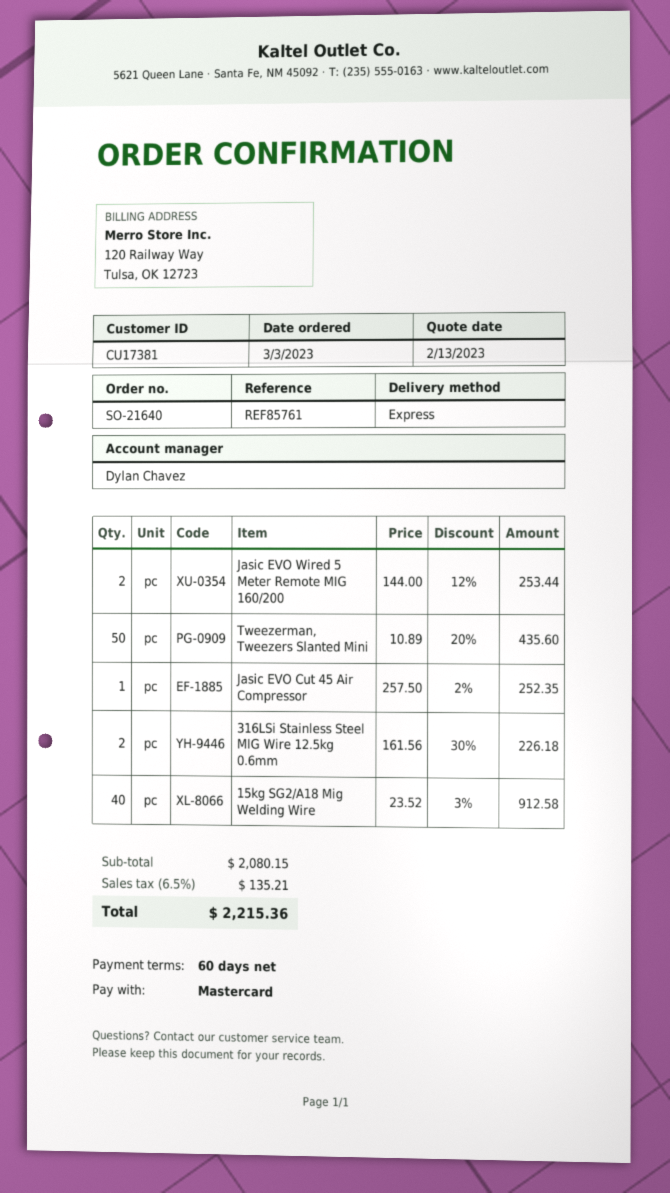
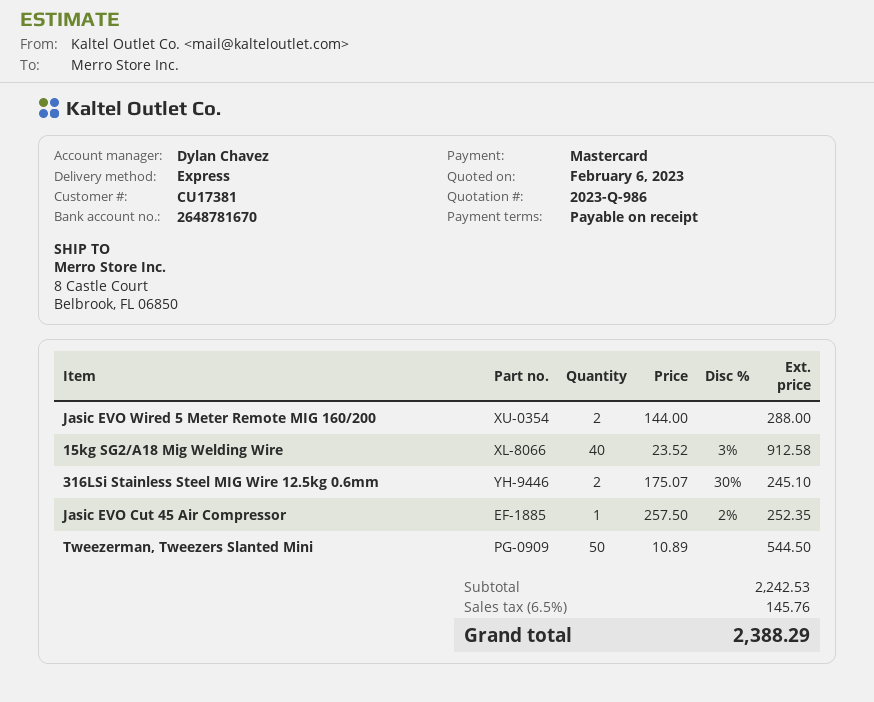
quote date: 2023-02-13 -> 2023-02-06
payment terms: 60 days -> on receipt
Jasic EVO Wired 5 Meter Remote MIG 160/200: 2 x 144.00 - 12% = 253.44 -> 2 x 144.00 = 288.00
Tweezerman, Tweezers Slanted Mini: 50 x 10.89 - 20% = 435.60 -> 50 x 10.89 = 544.50
316LSi Stainless Steel MIG Wire 12.5kg 0.6mm: 2 x 161.56 - 30% = 226.18 -> 2 x 175.07 - 30% = 245.10
subtotal: 2080.15 -> 2242.53
tax: 6.5% = 135.21 -> 6.5% = 145.76
total: 2215.36 -> 2388.29

